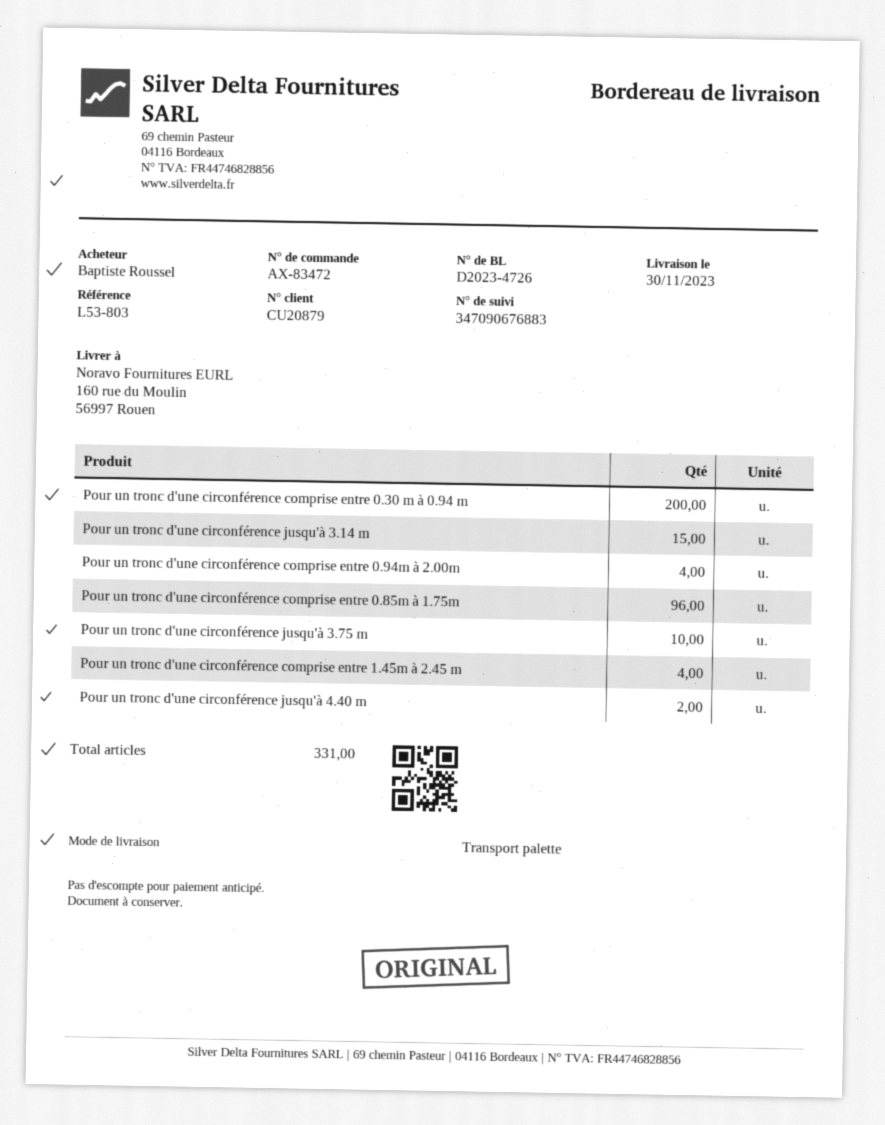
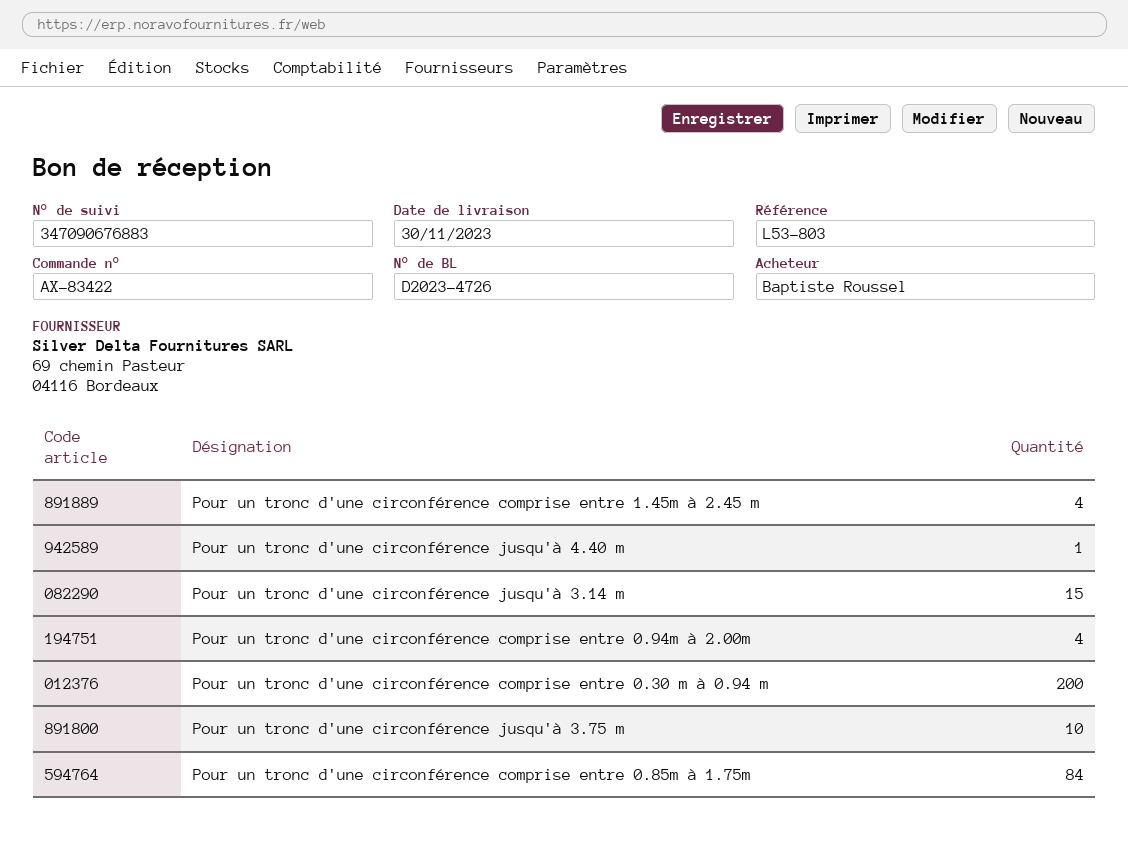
order number: AX-83472 -> AX-83422
Pour un tronc d'une circonférence comprise entre 0.85m à 1.75m: 96 -> 84
Pour un tronc d'une circonférence jusqu'à 4.40 m: 2 -> 1

